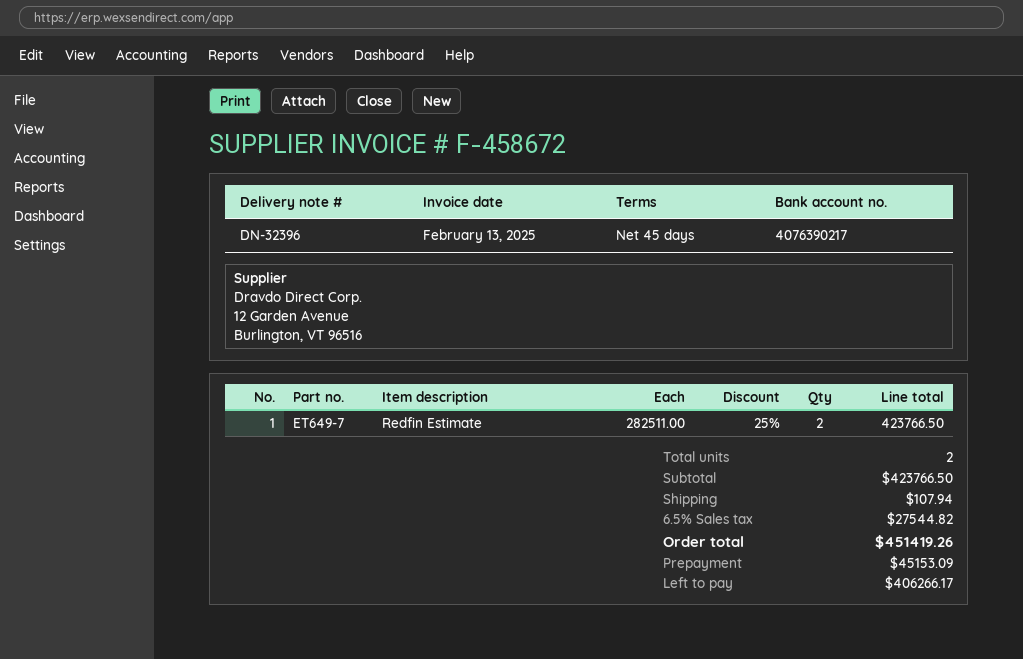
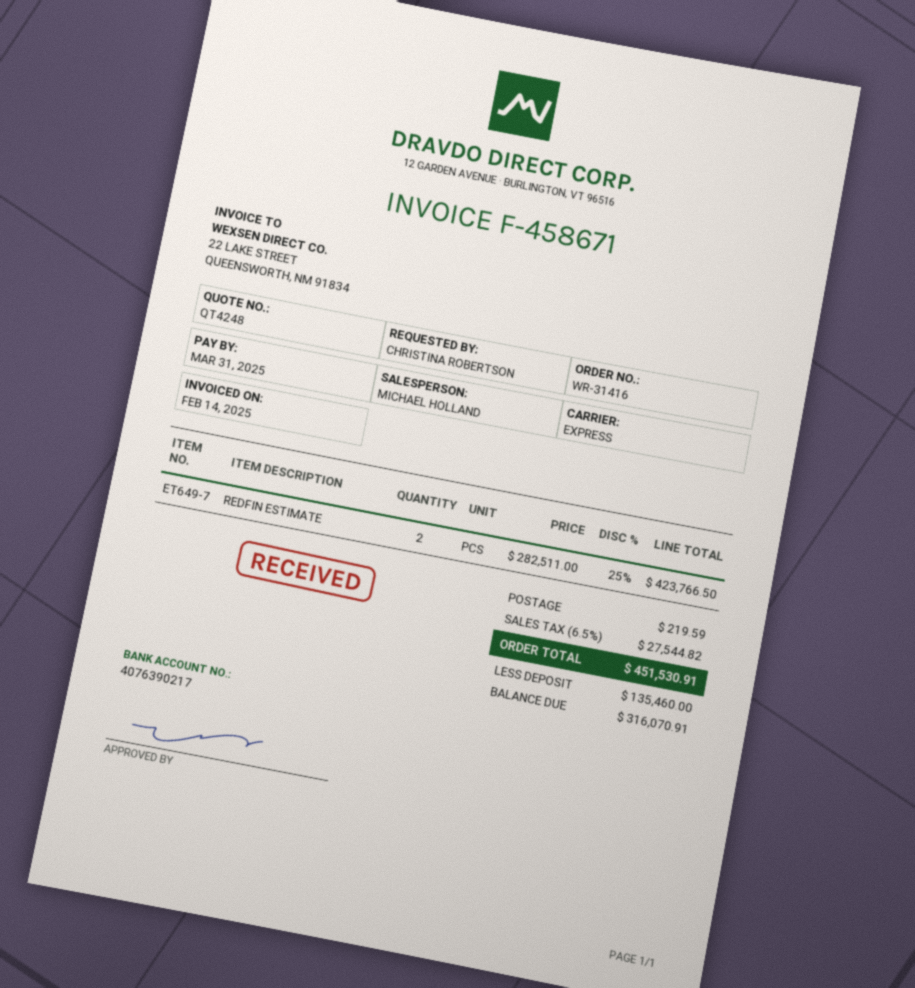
invoice number: F-458672 -> F-458671
invoice date: 2025-02-13 -> 2025-02-14
shipping: 107.94 -> 219.59
total: 451419.26 -> 451530.91
deposit: 45153.09 -> 135460.00
balance: 406266.17 -> 316070.91

